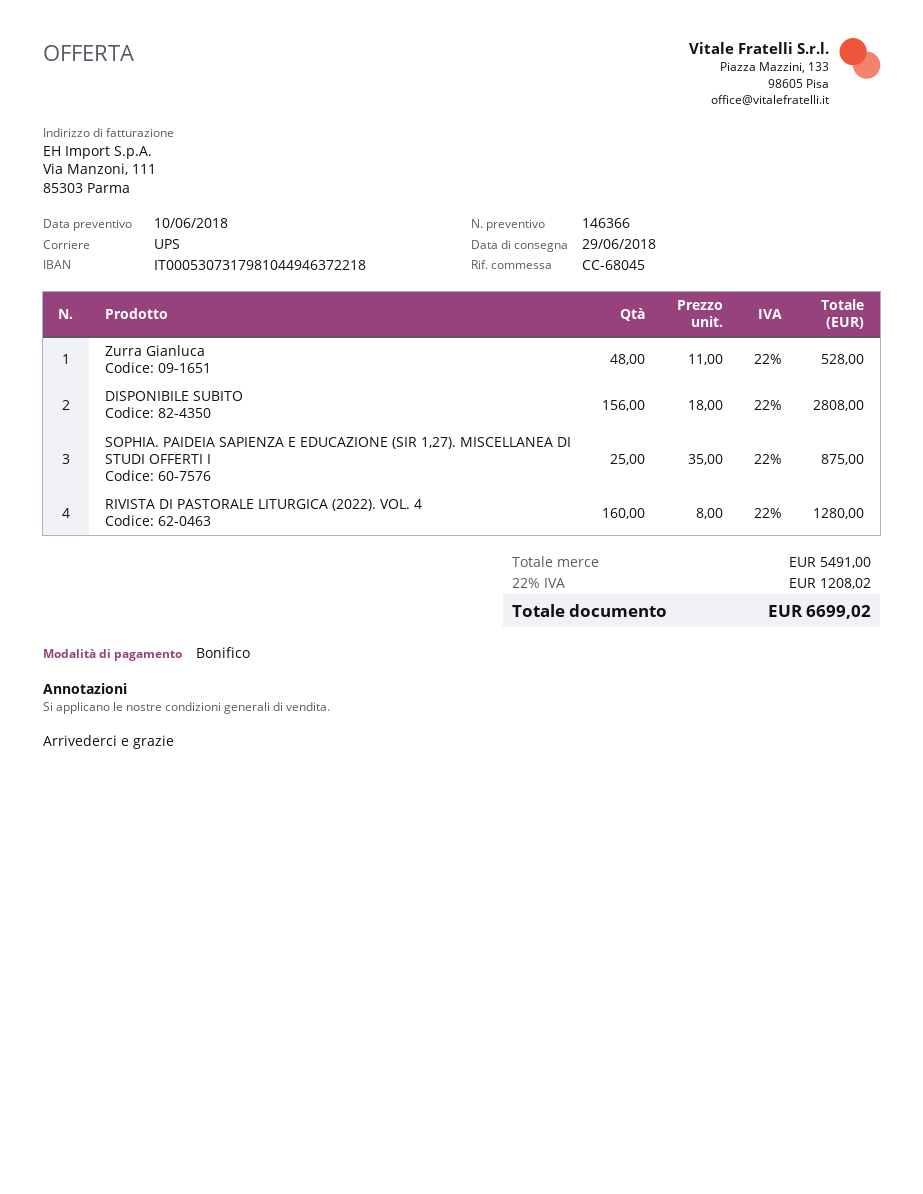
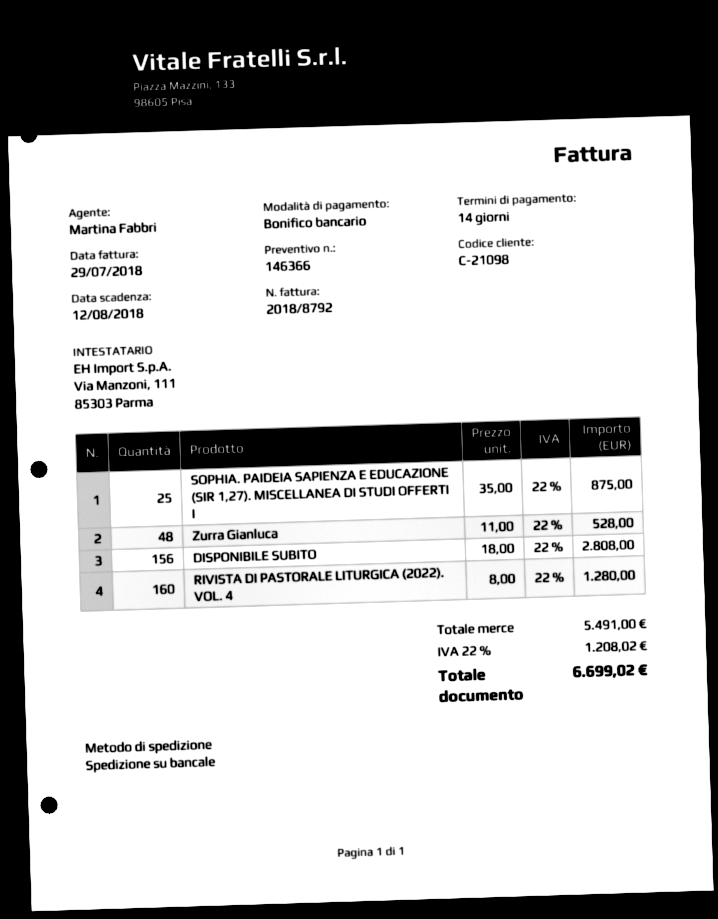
shipping method: UPS -> pallet freight

